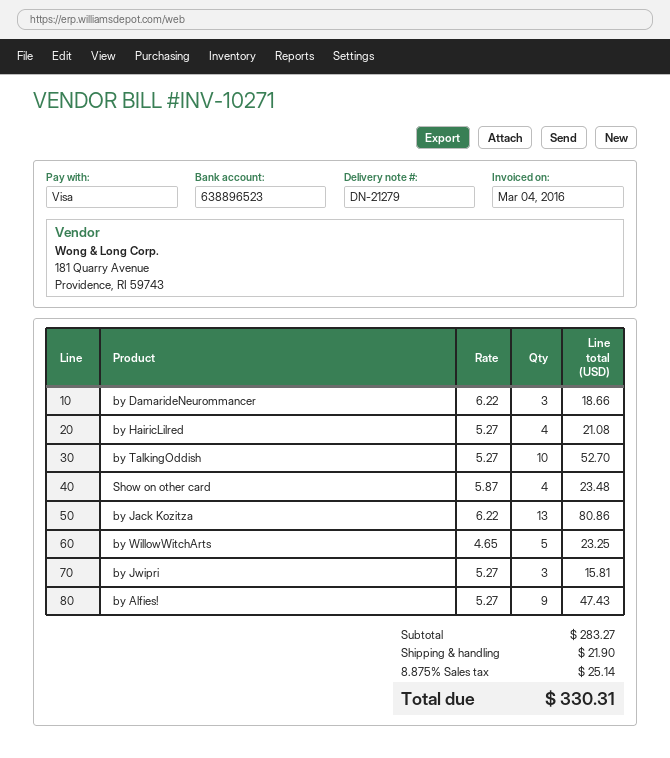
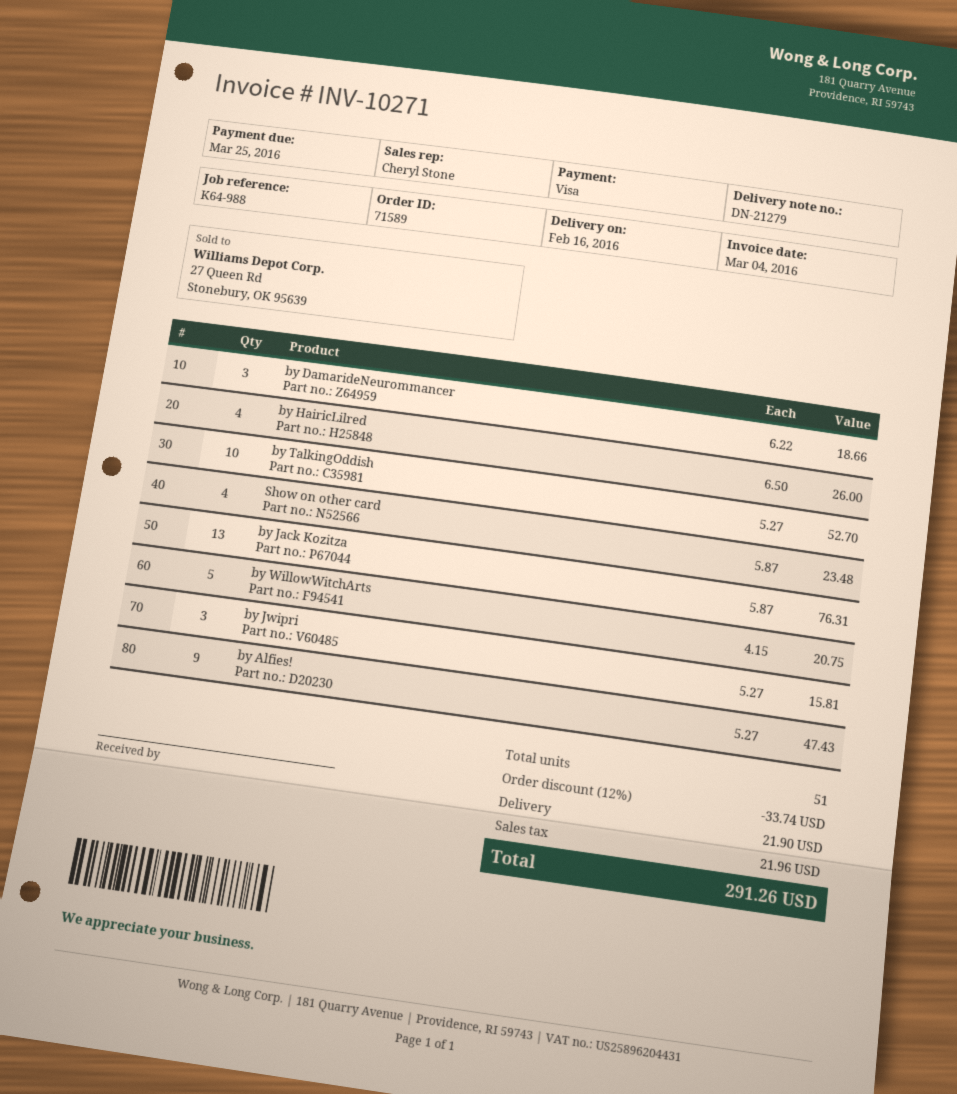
by HairicLilred: 4 x 5.27 = 21.08 -> 4 x 6.50 = 26.00
by Jack Kozitza: 13 x 6.22 = 80.86 -> 13 x 5.87 = 76.31
by WillowWitchArts: 5 x 4.65 = 23.25 -> 5 x 4.15 = 20.75
discount: none -> 12% = 33.74
tax: 25.14 -> 21.96
total: 330.31 -> 291.26

